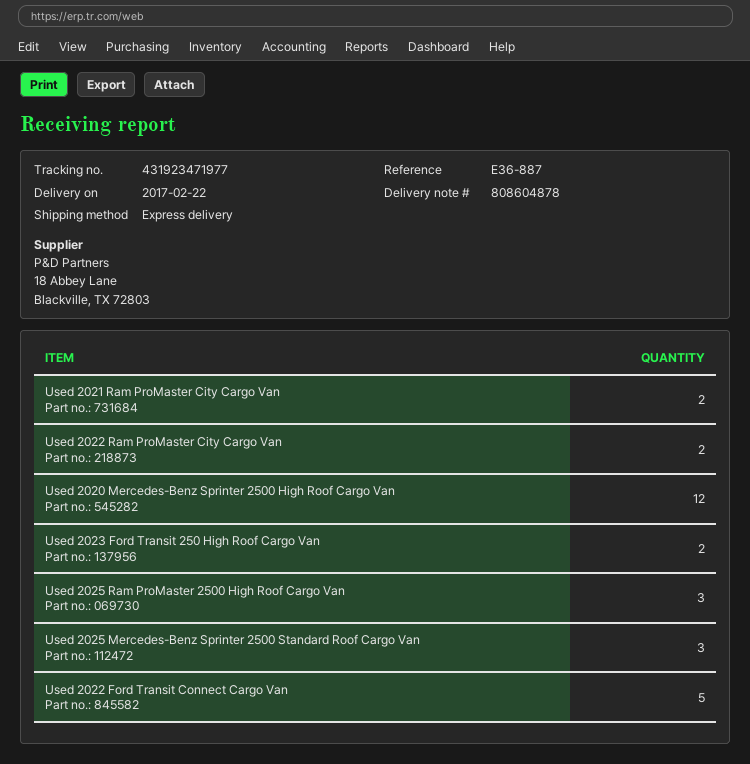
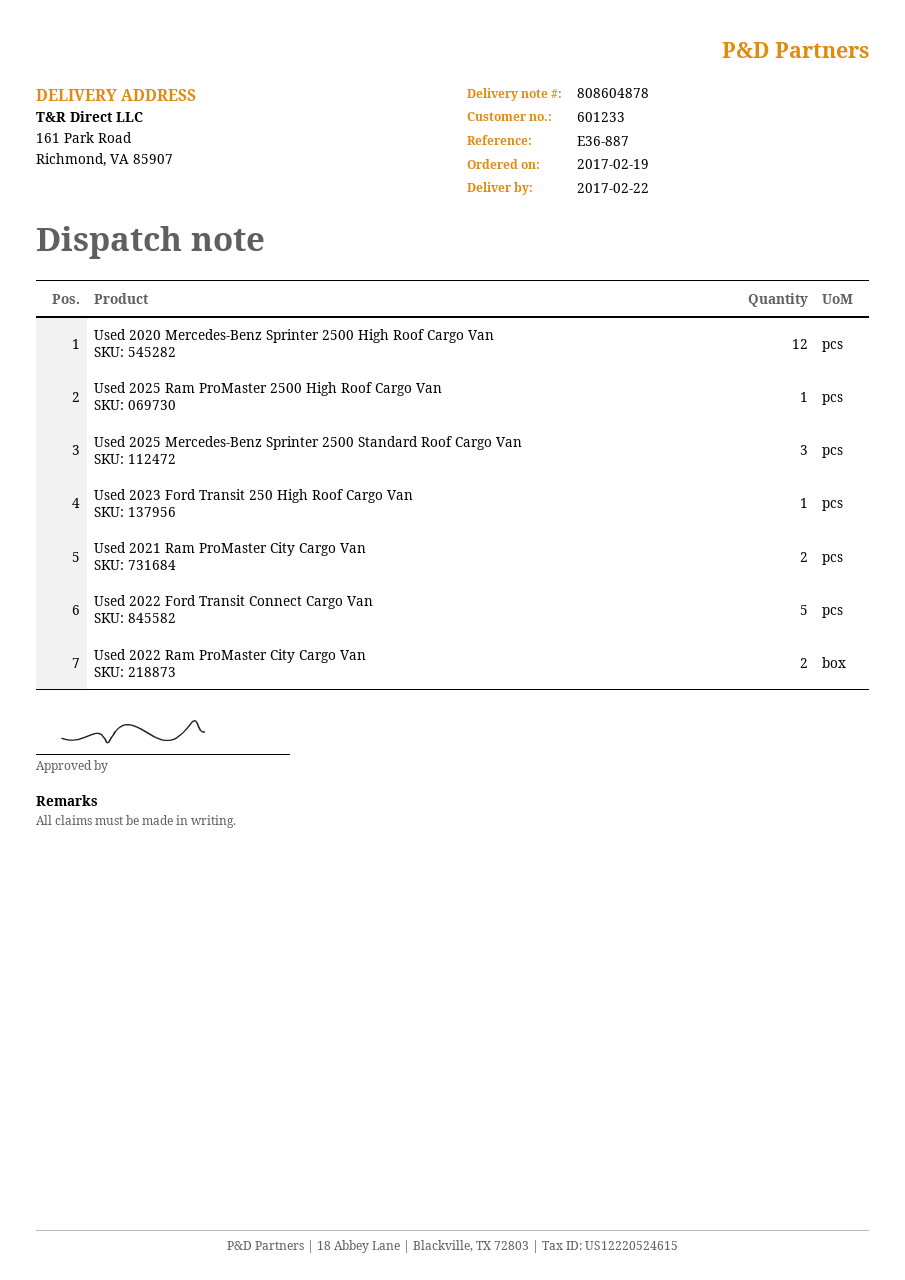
Used 2023 Ford Transit 250 High Roof Cargo Van: 2 -> 1
Used 2025 Ram ProMaster 2500 High Roof Cargo Van: 3 -> 1

